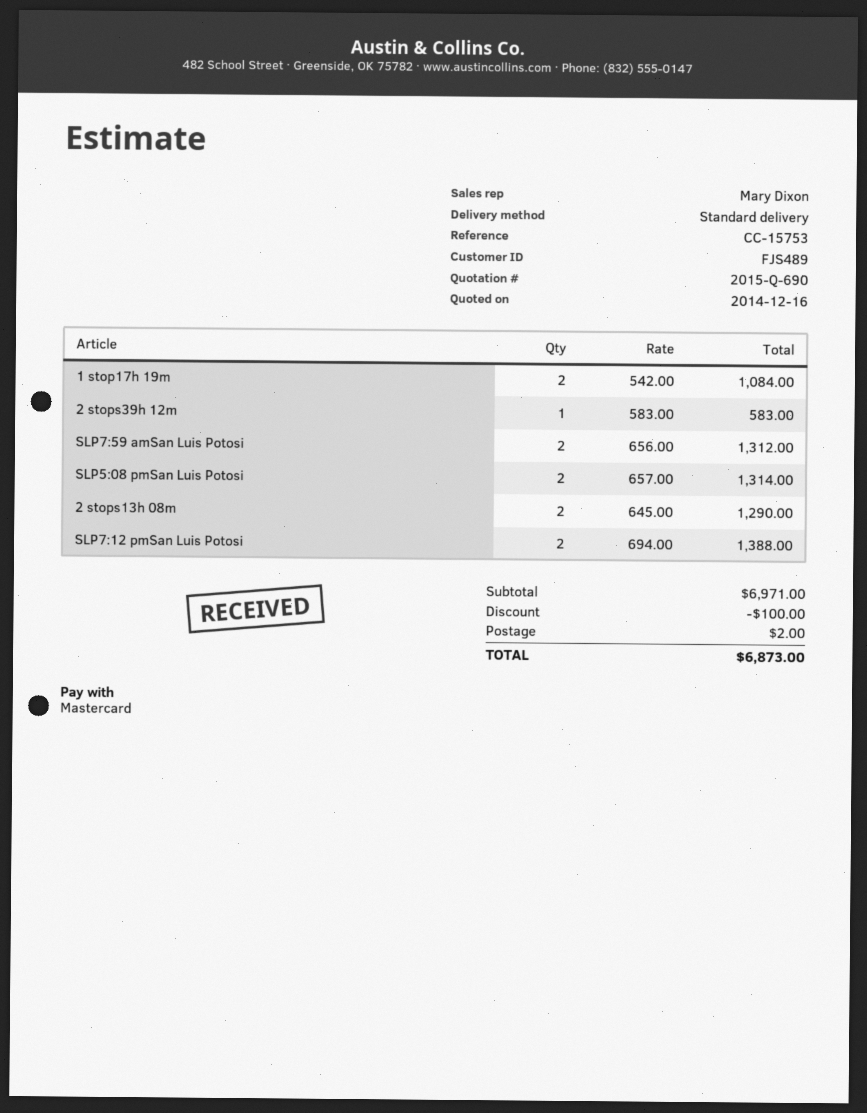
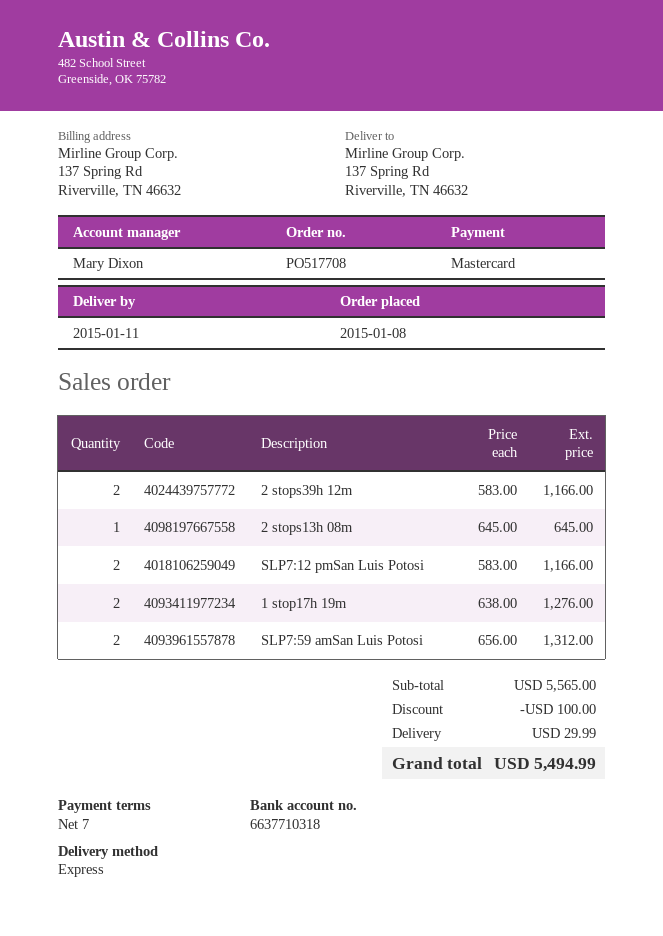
shipping method: standard -> express
1 stop17h 19m: 2 x 542.00 = 1084.00 -> 2 x 638.00 = 1276.00
2 stops39h 12m: 1 x 583.00 = 583.00 -> 2 x 583.00 = 1166.00
SLP5:08 pmSan Luis Potosi: 2 x 657.00 = 1314.00 -> none
2 stops13h 08m: 2 x 645.00 = 1290.00 -> 1 x 645.00 = 645.00
SLP7:12 pmSan Luis Potosi: 2 x 694.00 = 1388.00 -> 2 x 583.00 = 1166.00
subtotal: 6971.00 -> 5565.00
shipping: 2.00 -> 29.99
total: 6873.00 -> 5494.99

